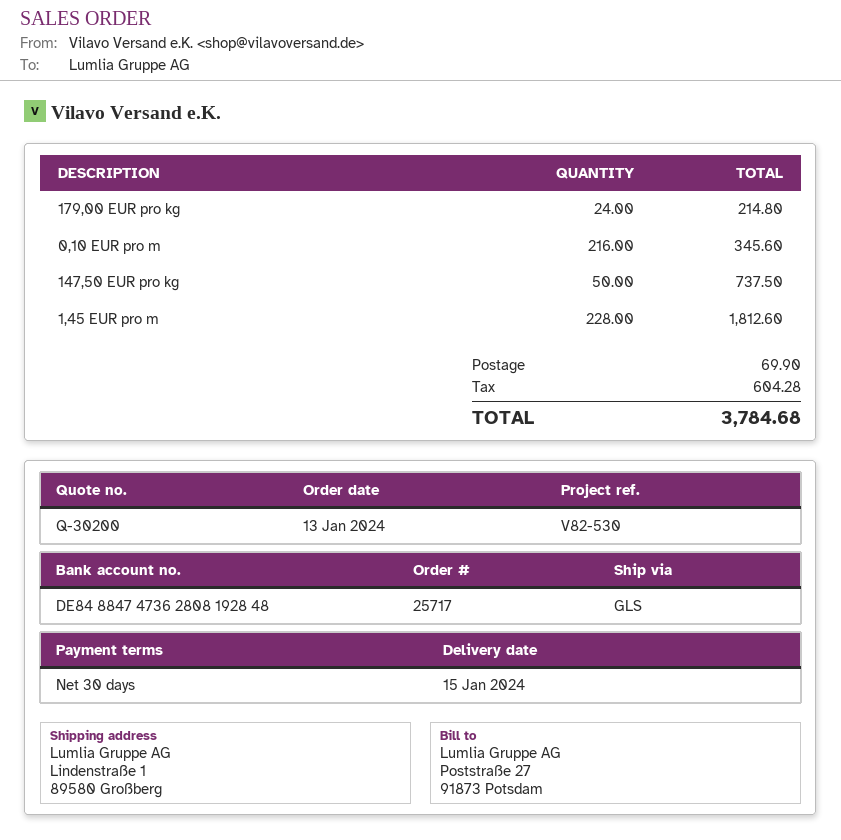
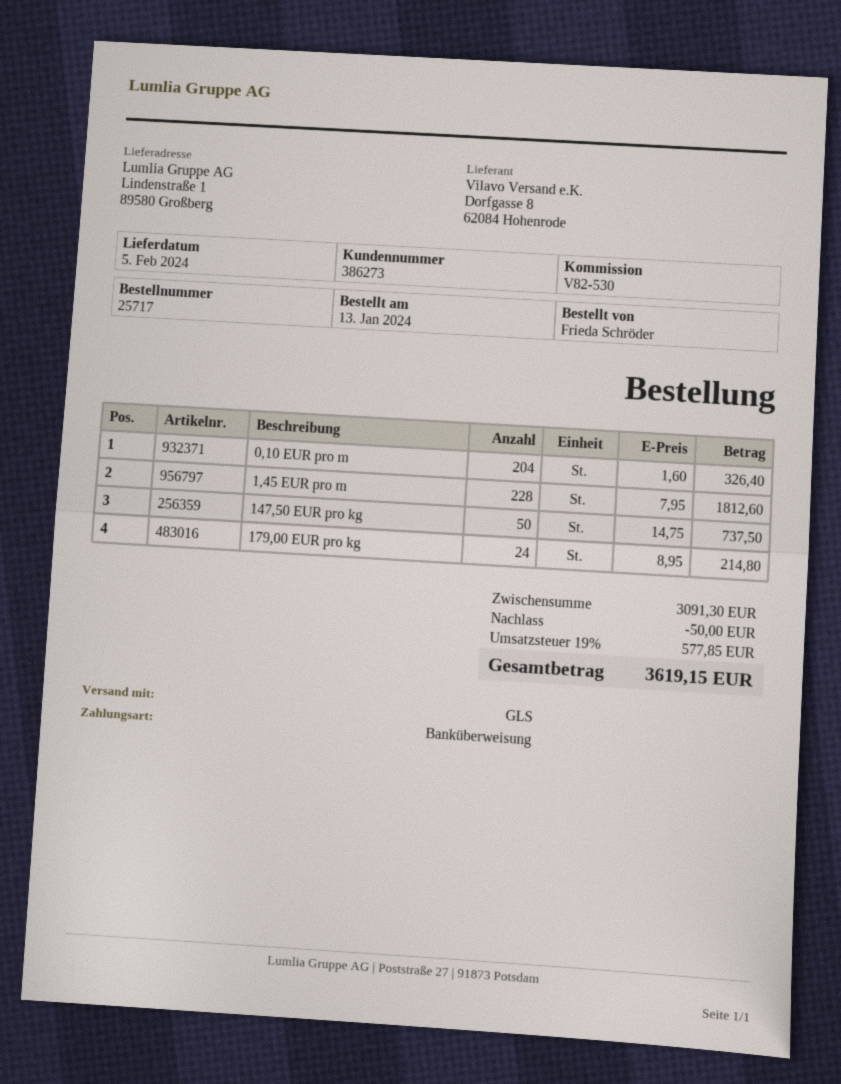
delivery date: 2024-01-15 -> 2024-02-05
0,10 EUR pro m: 216 for 345.60 -> 204 for 326.40
discount: none -> 50.00
shipping: 69.90 -> none
tax: 604.28 -> 577.85
total: 3784.68 -> 3619.15

